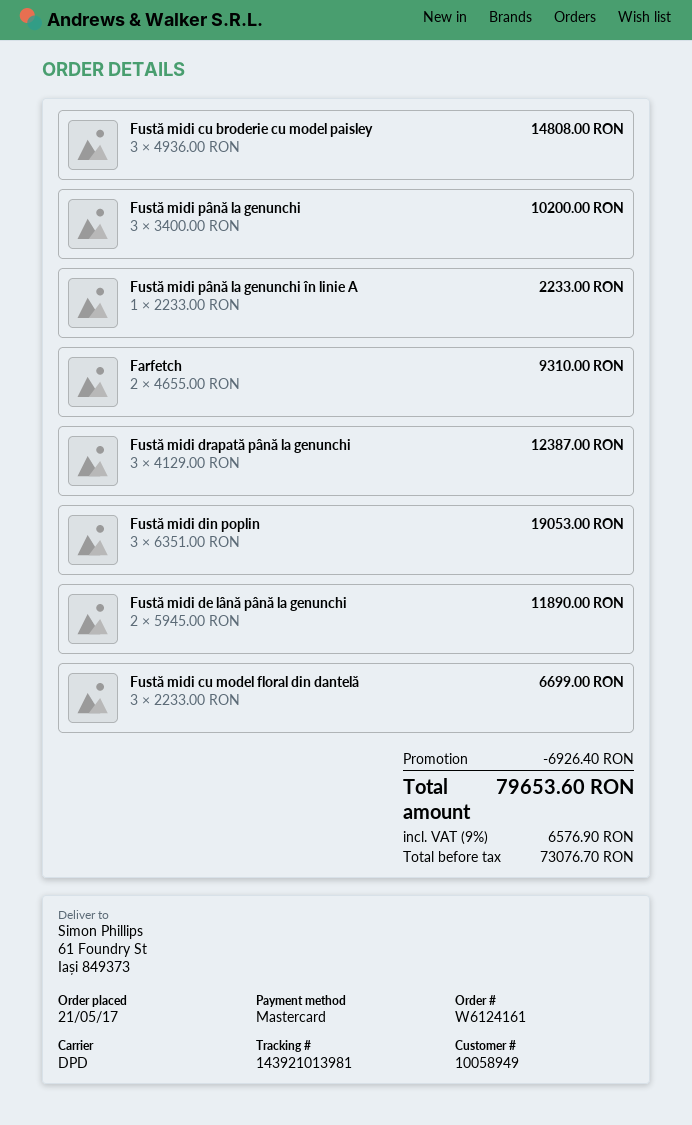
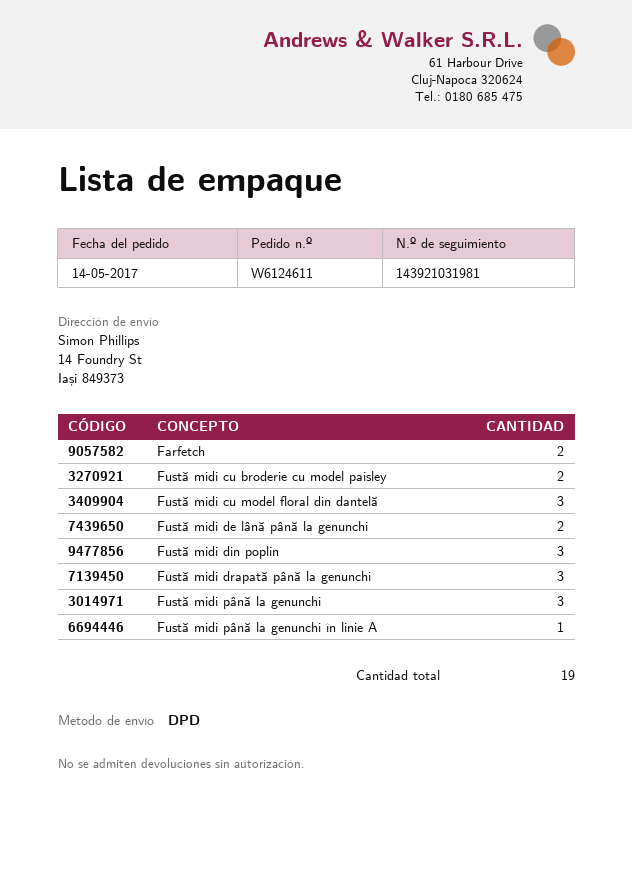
order number: W6124161 -> W6124611
order date: 2017-05-21 -> 2017-05-14
tracking number: 143921013981 -> 143921031981
ship to: 61 Foundry St, Iași 849373 -> 14 Foundry St, Iași 849373
Fustă midi cu broderie cu model paisley: 3 -> 2

